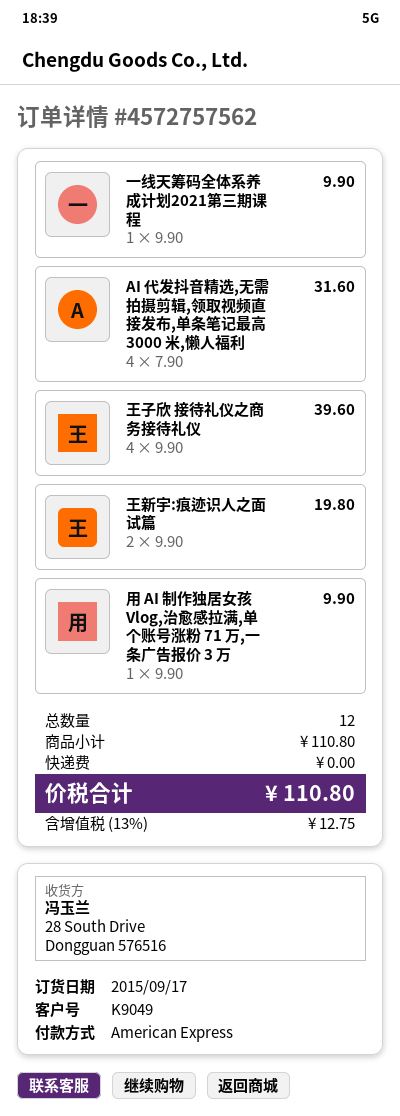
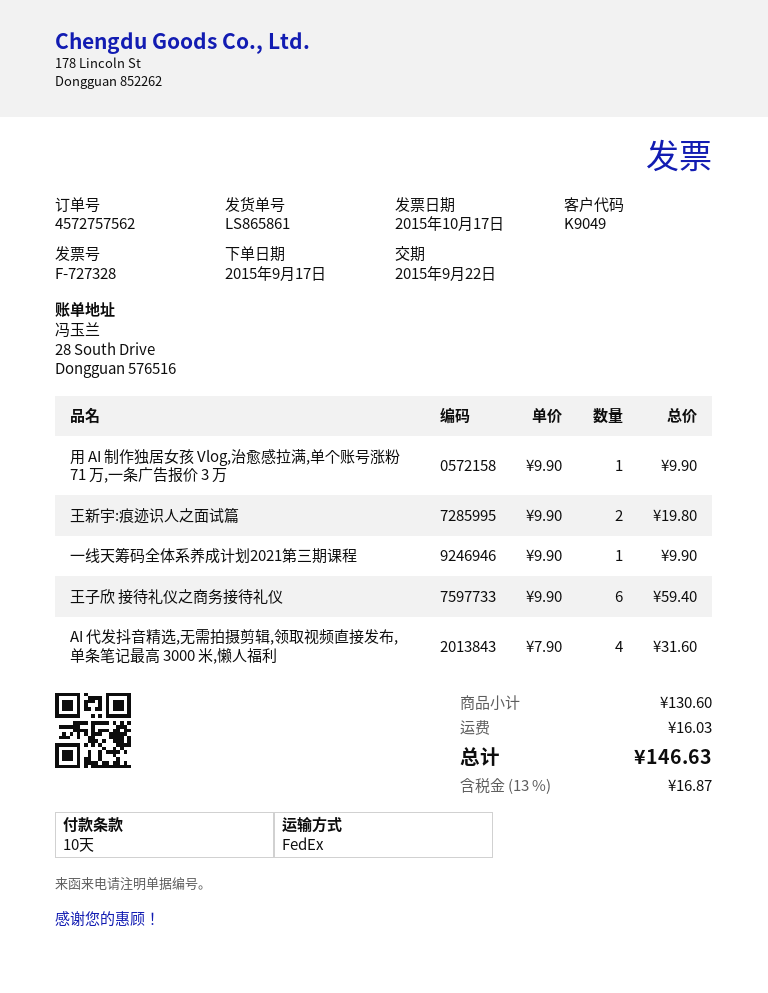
王子欣 接待礼仪之商务接待礼仪: 4 x 9.90 = 39.60 -> 6 x 9.90 = 59.40
subtotal: 110.80 -> 130.60
shipping: 0.00 -> 16.03
tax: 13% = 12.75 -> 13% = 16.87
total: 110.80 -> 146.63

